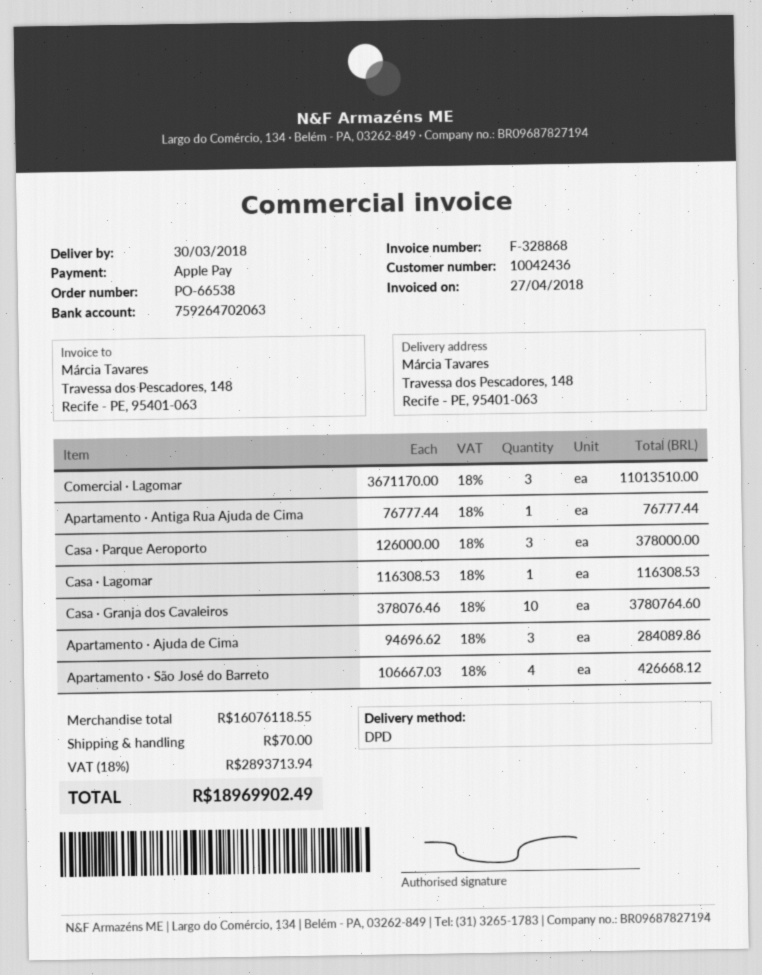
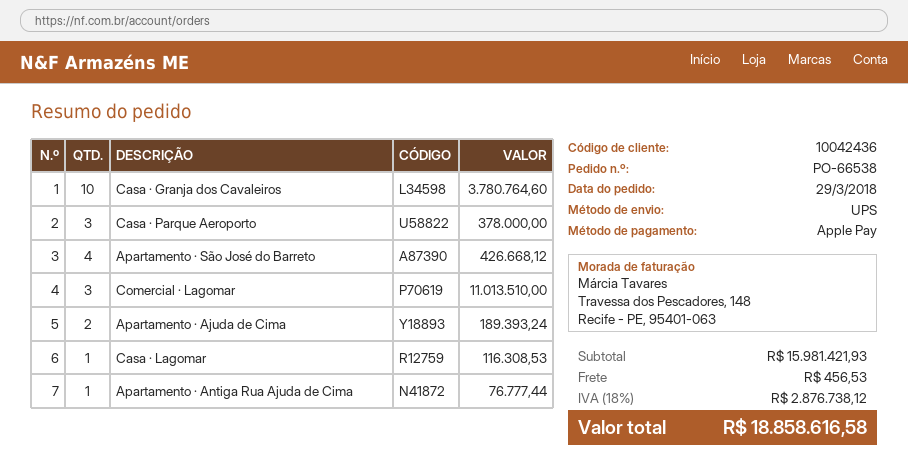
shipping method: DPD -> UPS
Apartamento · Ajuda de Cima: 3 for 284089.86 -> 2 for 189393.24
subtotal: 16076118.55 -> 15981421.93
shipping: 70.00 -> 456.53
tax: 18% = 2893713.94 -> 18% = 2876738.12
total: 18969902.49 -> 18858616.58

